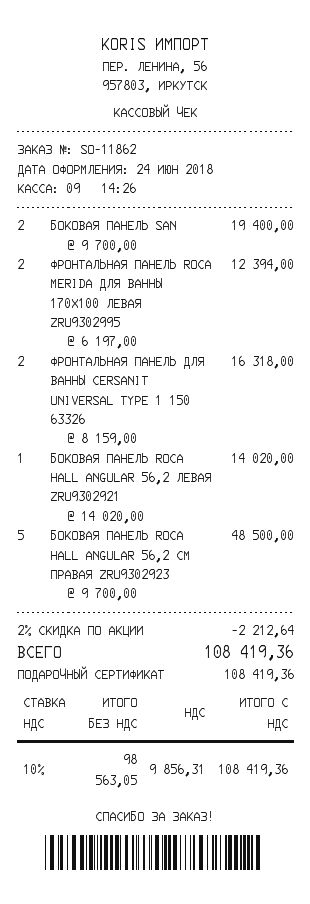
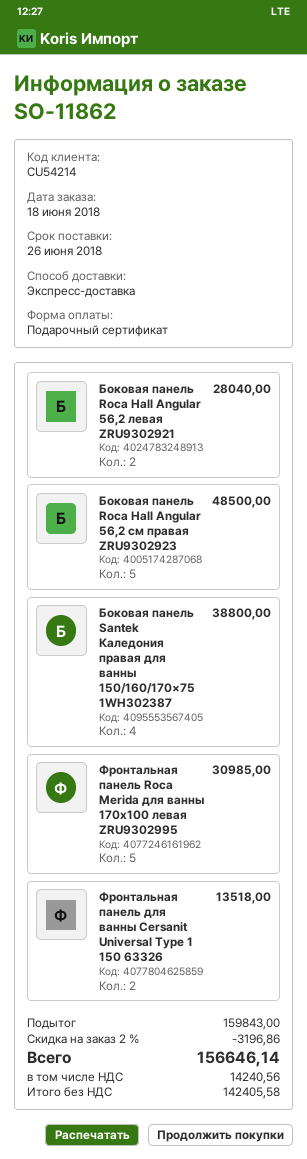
order date: 2018-06-24 -> 2018-06-18
БОКОВАЯ ПАНЕЛЬ SAN: 2 for 19400.00 -> 4 for 38800.00
ФРОНТАЛЬНАЯ ПАНЕЛЬ ROCA MERIDA ДЛЯ ВАННЫ 170Х100 ЛЕВАЯ ZRU9302995: 2 for 12394.00 -> 5 for 30985.00
ФРОНТАЛЬНАЯ ПАНЕЛЬ ДЛЯ ВАННЫ CERSANIT UNIVERSAL TYPE 1 150 63326: 2 for 16318.00 -> 2 for 13518.00
БОКОВАЯ ПАНЕЛЬ ROCA HALL ANGULAR 56,2 ЛЕВАЯ ZRU9302921: 1 for 14020.00 -> 2 for 28040.00
discount: 2% = 2212.64 -> 2% = 3196.86
net: 98563.05 -> 142405.58
tax: 9856.31 -> 14240.56
total: 108419.36 -> 156646.14

